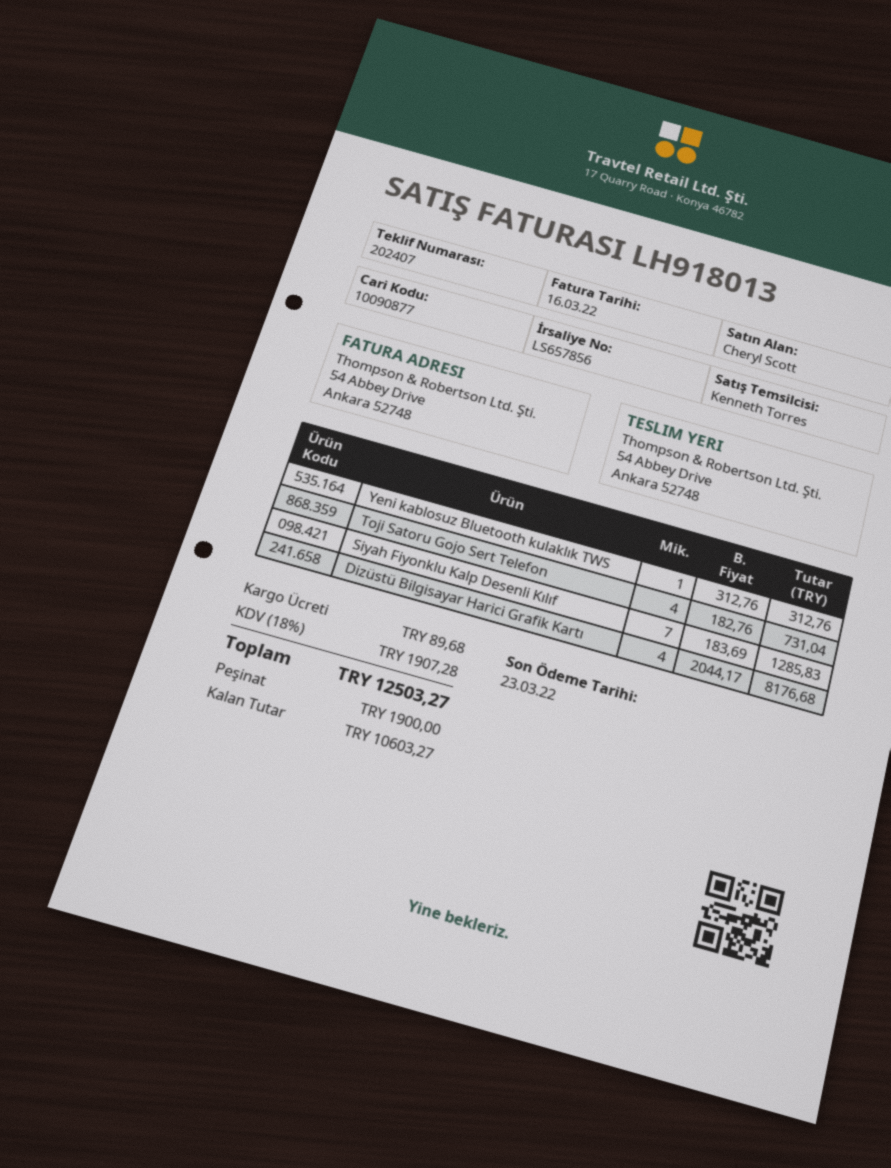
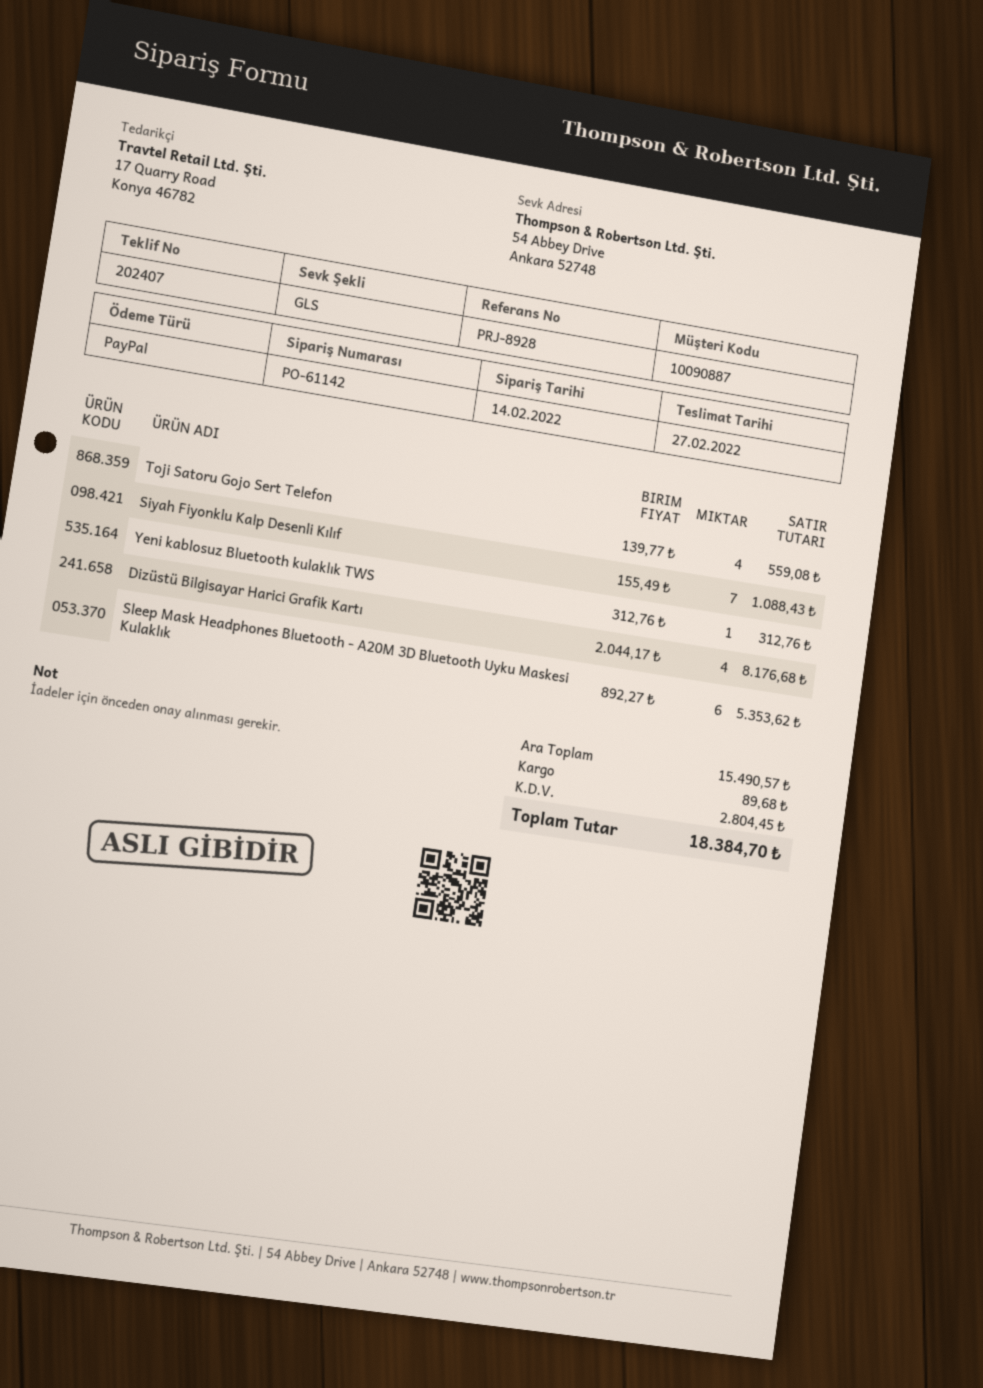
customer number: 10090877 -> 10090887
Toji Satoru Gojo Sert Telefon: 4 x 182.76 = 731.04 -> 4 x 139.77 = 559.08
Siyah Fiyonklu Kalp Desenli Kılıf: 7 x 183.69 = 1285.83 -> 7 x 155.49 = 1088.43
Sleep Mask Headphones Bluetooth - A20M 3D Bluetooth Uyku Maskesi Kulaklık: none -> 6 x 892.27 = 5353.62
tax: 1907.28 -> 2804.45
total: 12503.27 -> 18384.70

